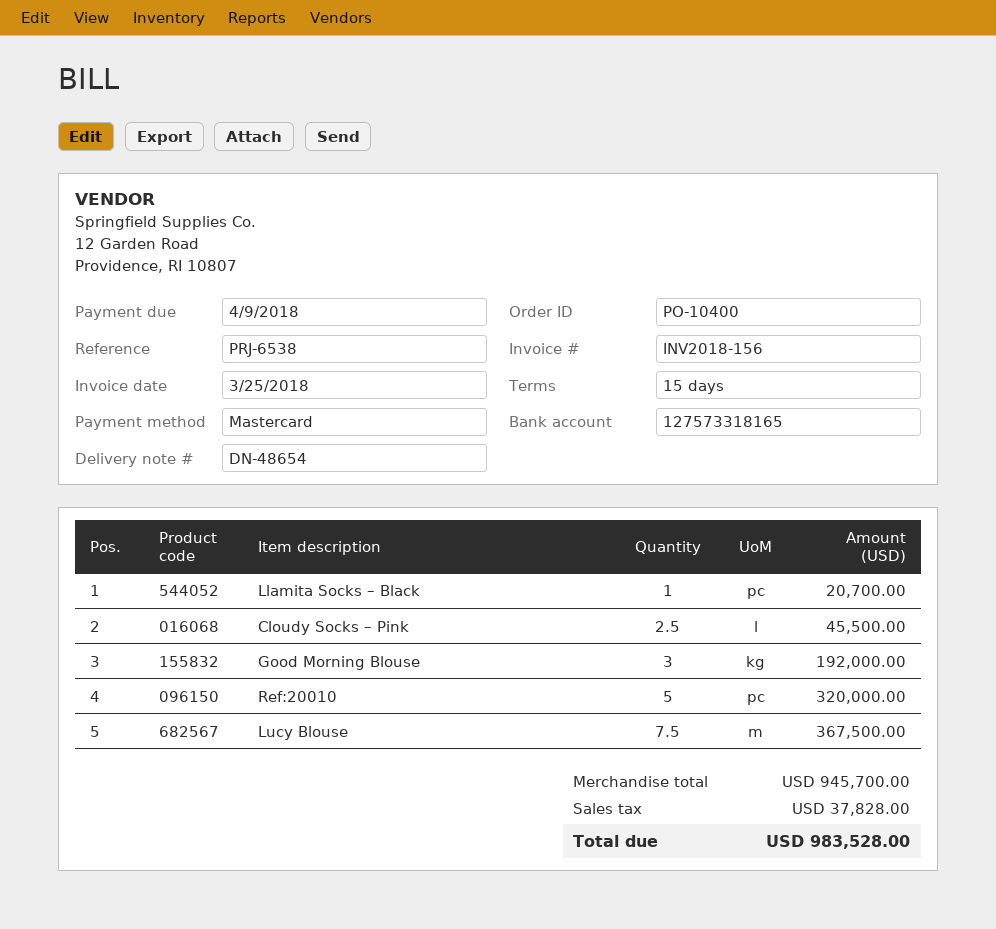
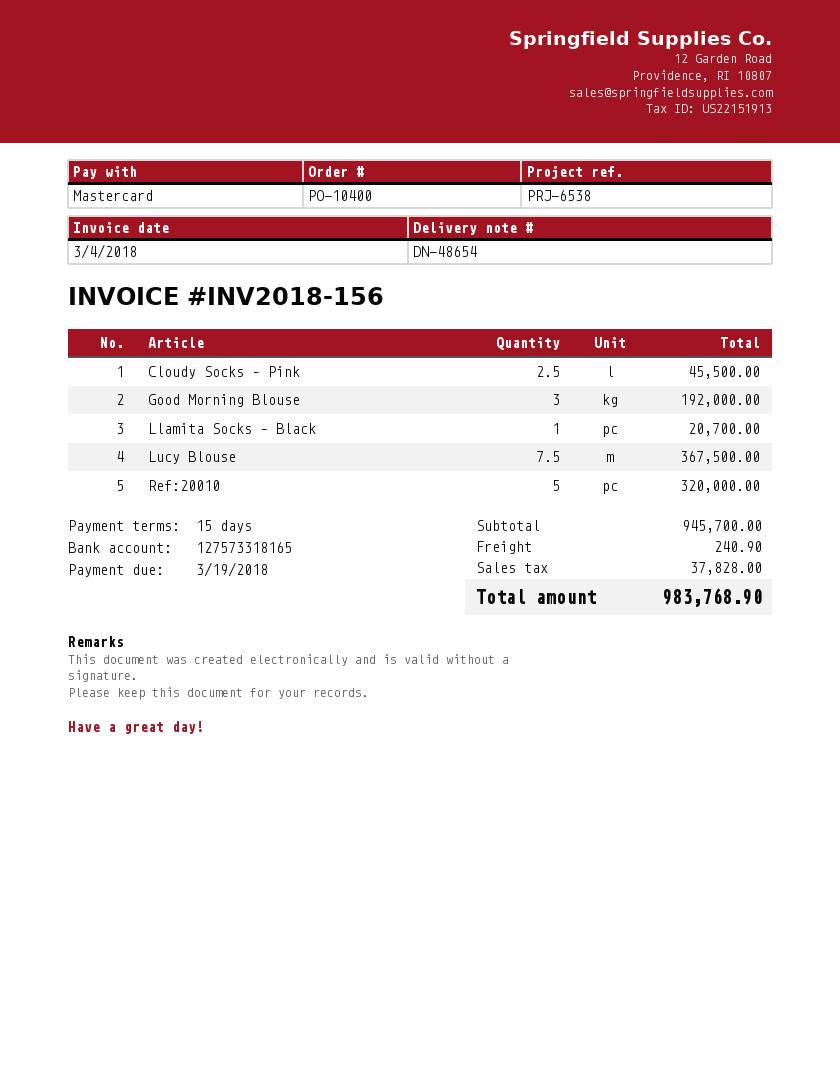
invoice date: 2018-03-25 -> 2018-03-04
due date: 2018-04-09 -> 2018-03-19
shipping: none -> 240.90
total: 983528.00 -> 983768.90

